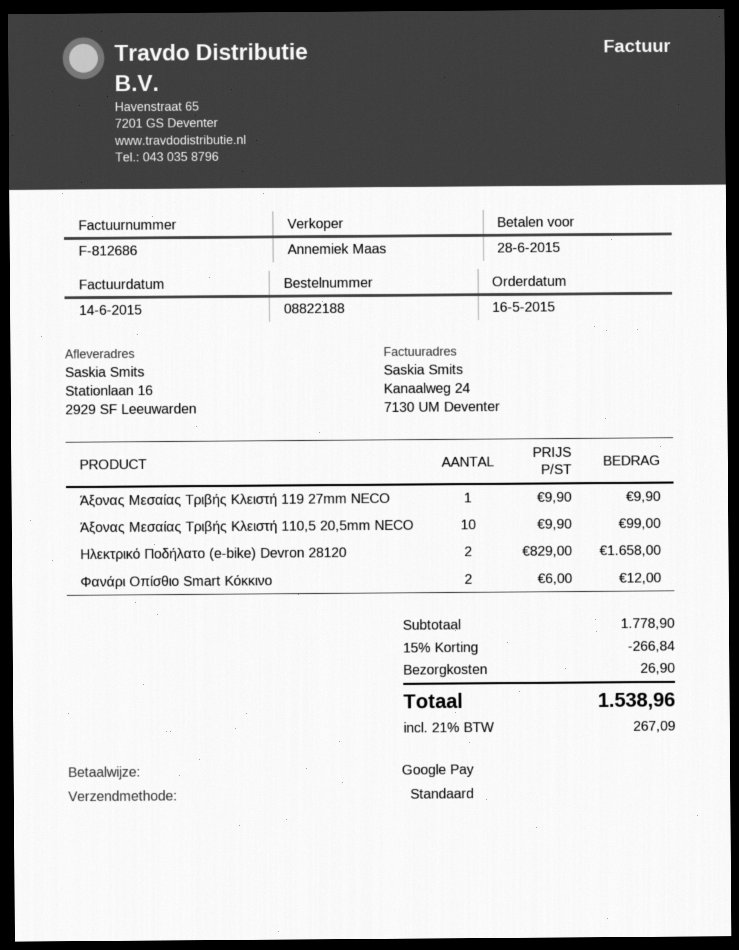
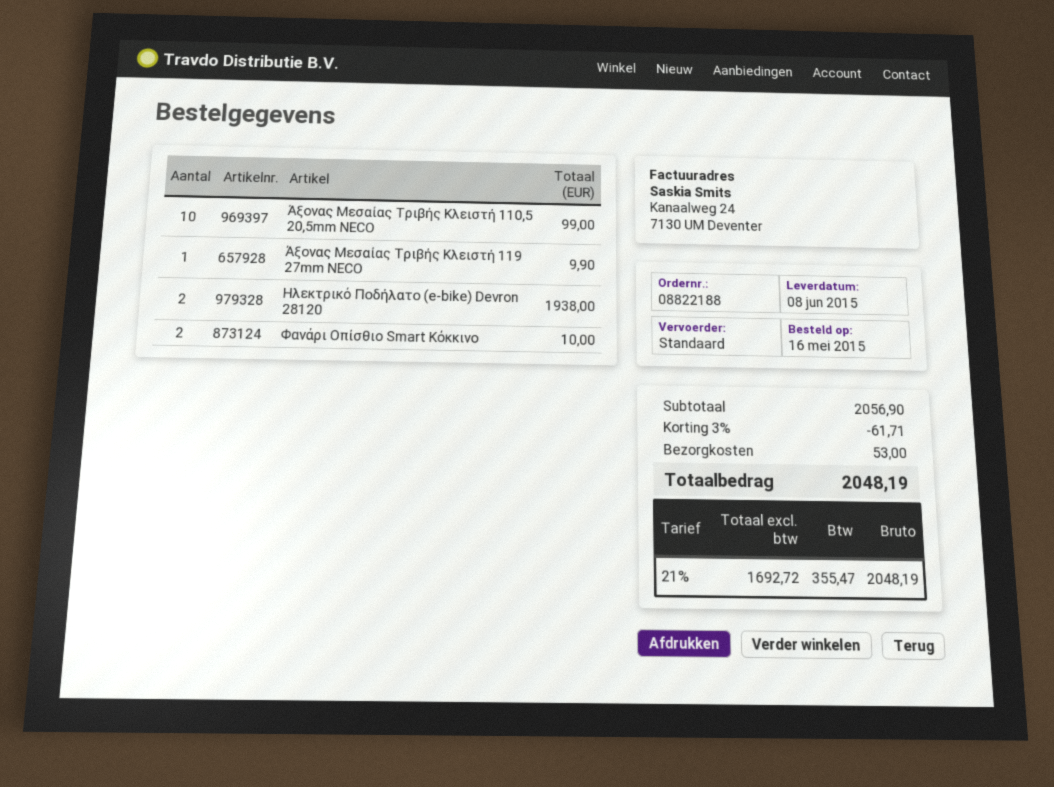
Ηλεκτρικό Ποδήλατο (e-bike) Devron 28120: 2 for 1658.00 -> 2 for 1938.00
Φανάρι Οπίσθιο Smart Κόκκινο: 2 for 12.00 -> 2 for 10.00
subtotal: 1778.90 -> 2056.90
discount: 15% = 266.84 -> 3% = 61.71
shipping: 26.90 -> 53.00
tax: 21% = 267.09 -> 21% = 355.47
total: 1538.96 -> 2048.19

